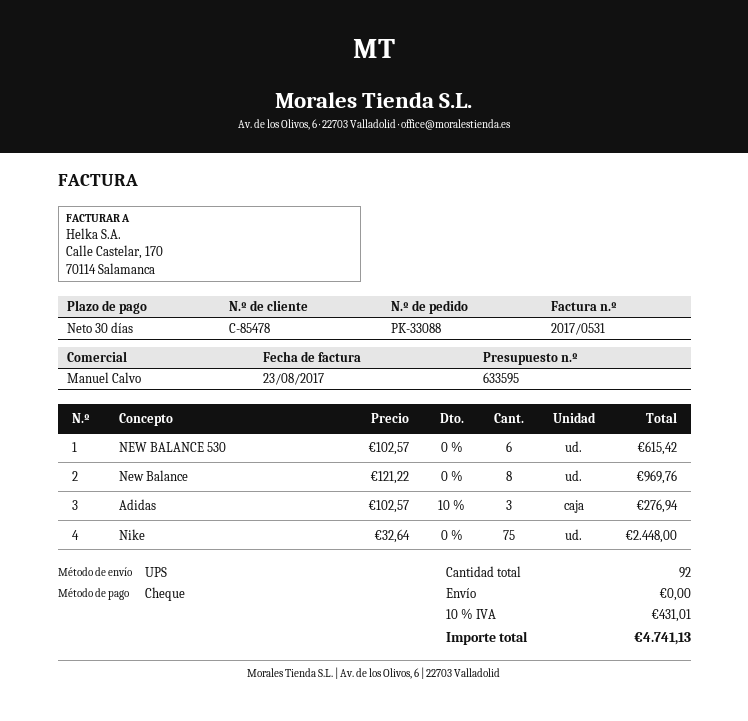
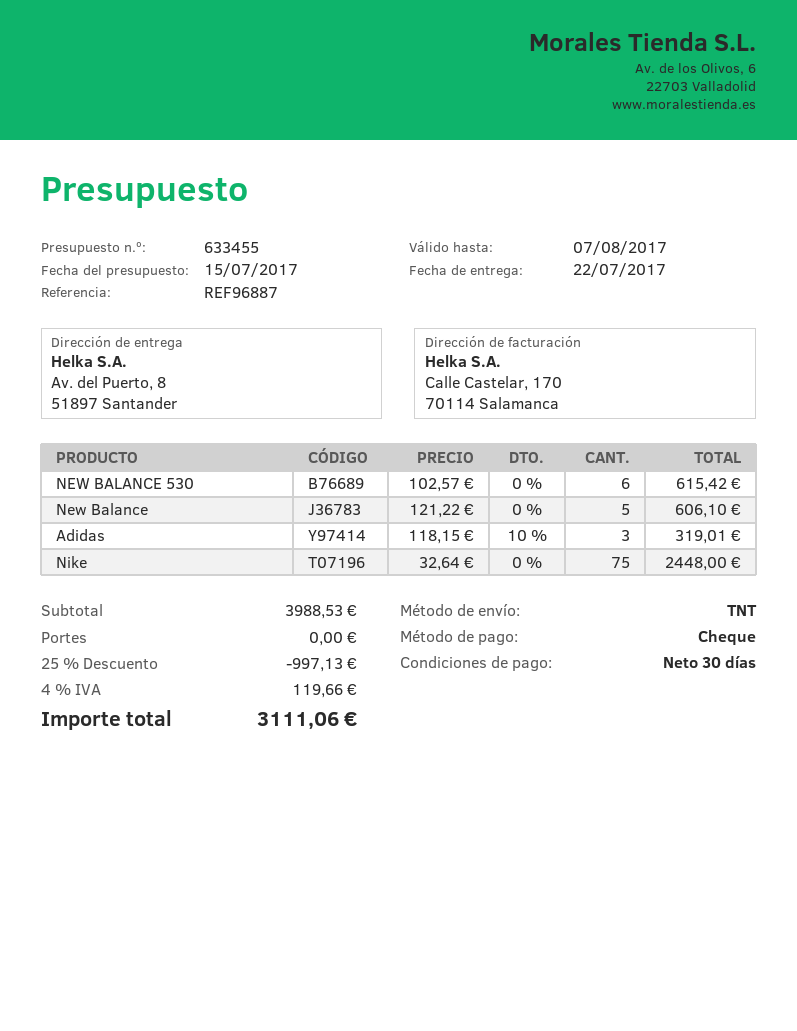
quote number: 633595 -> 633455
shipping method: UPS -> TNT
New Balance: 8 x 121.22 = 969.76 -> 5 x 121.22 = 606.10
Adidas: 3 x 102.57 - 10% = 276.94 -> 3 x 118.15 - 10% = 319.01
discount: none -> 25% = 997.13
tax: 10% = 431.01 -> 4% = 119.66
total: 4741.13 -> 3111.06

